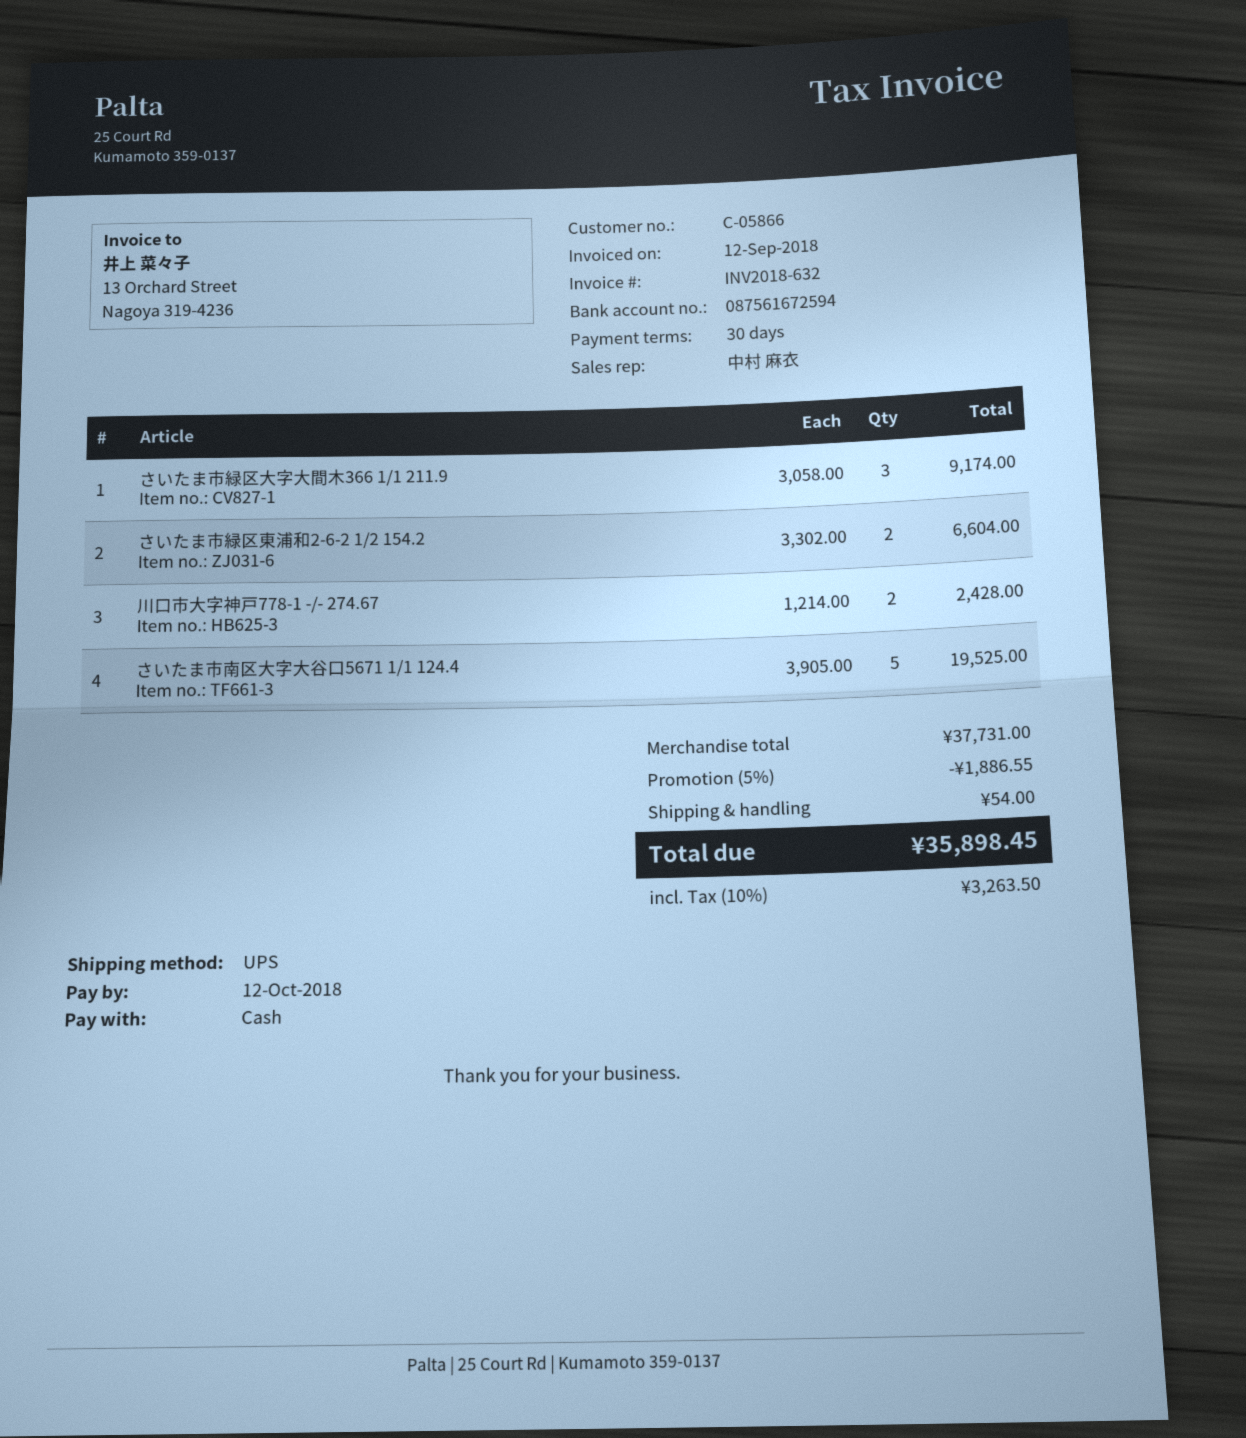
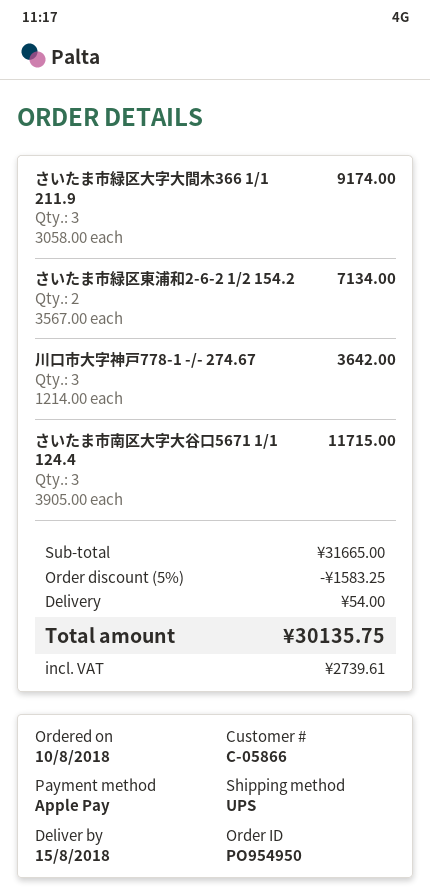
payment method: cash -> Apple Pay
さいたま市緑区東浦和2-6-2 1/2 154.2: 2 x 3302.00 = 6604.00 -> 2 x 3567.00 = 7134.00
川口市大字神戸778-1 -/- 274.67: 2 x 1214.00 = 2428.00 -> 3 x 1214.00 = 3642.00
さいたま市南区大字大谷口5671 1/1 124.4: 5 x 3905.00 = 19525.00 -> 3 x 3905.00 = 11715.00
subtotal: 37731.00 -> 31665.00
discount: 5% = 1886.55 -> 5% = 1583.25
tax: 3263.50 -> 2739.61
total: 35898.45 -> 30135.75

